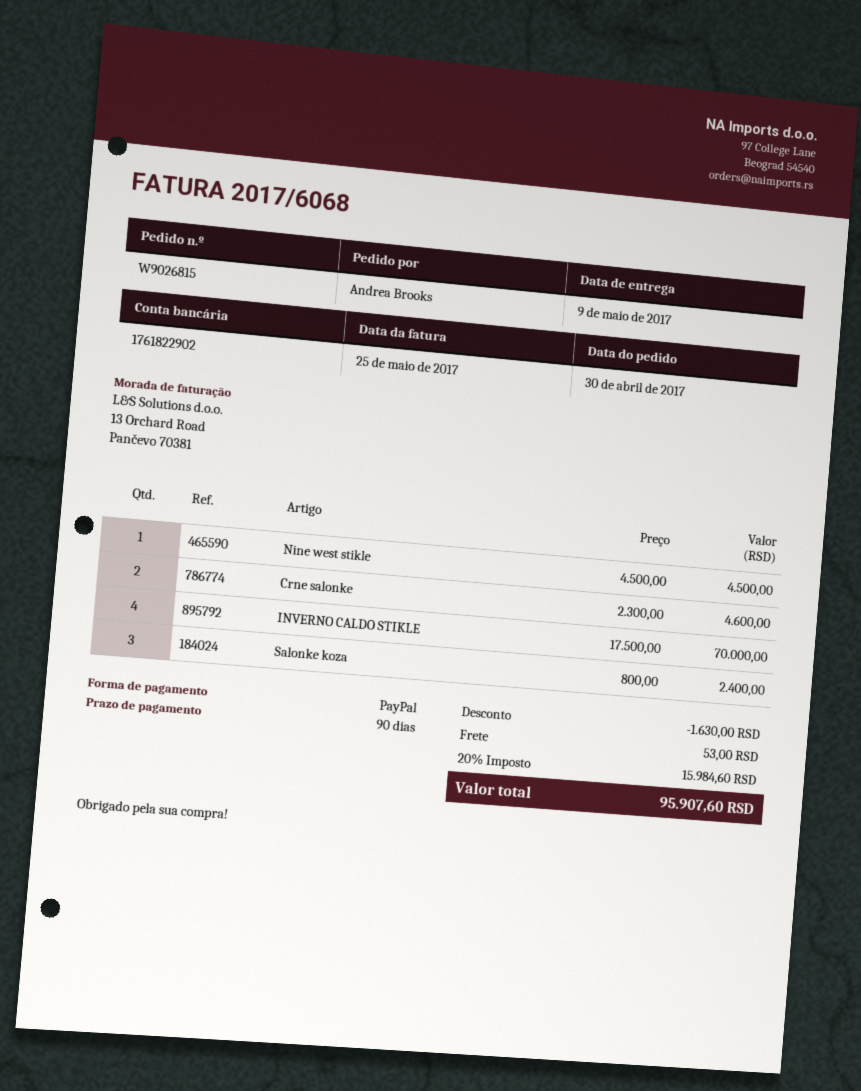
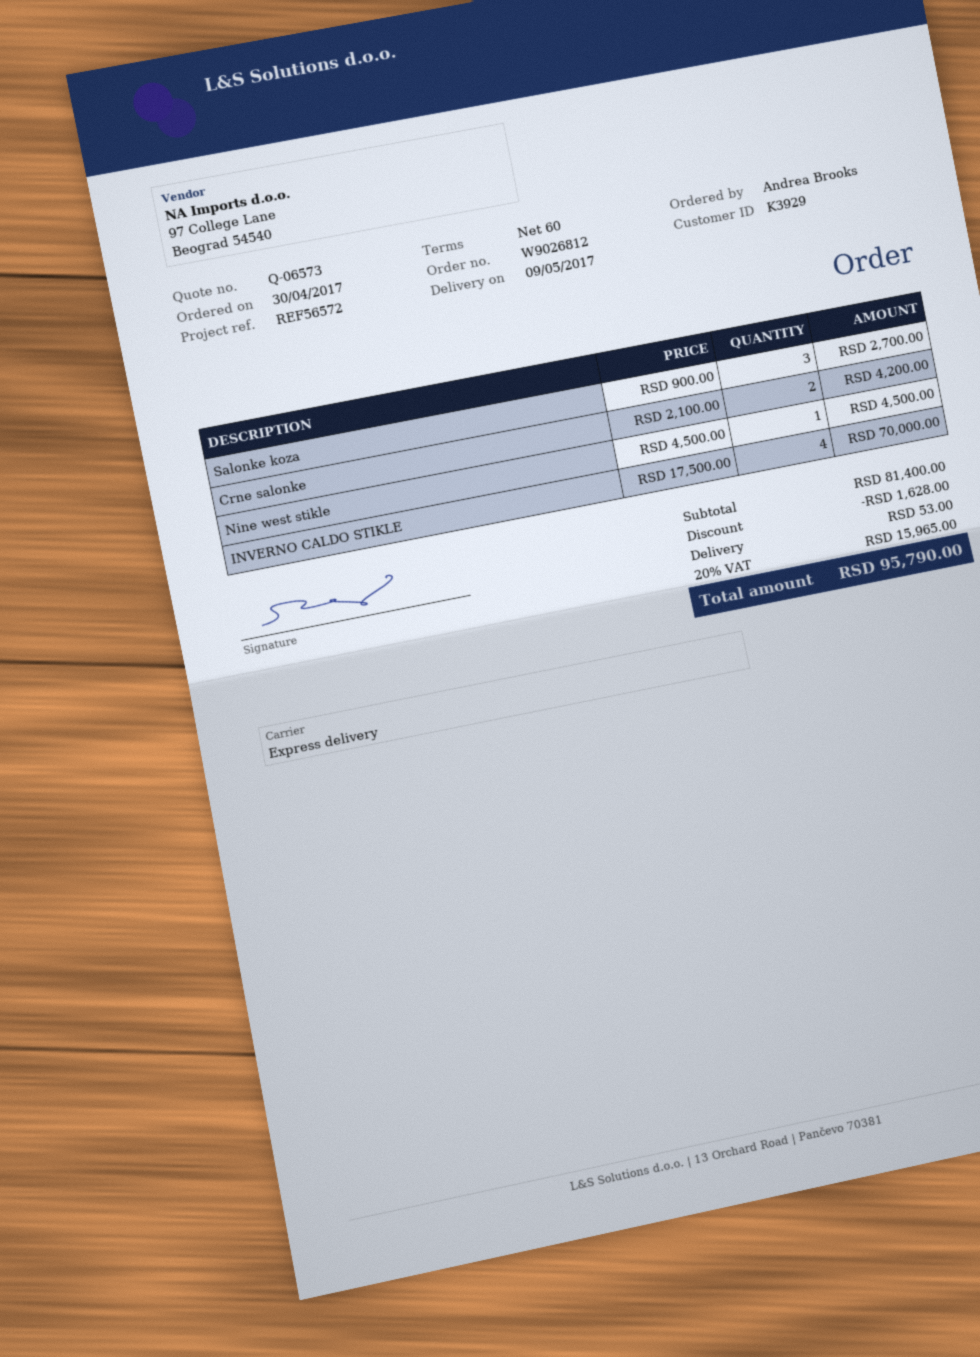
order number: W9026815 -> W9026812
payment terms: 90 days -> 60 days
Crne salonke: 2 x 2300.00 = 4600.00 -> 2 x 2100.00 = 4200.00
Salonke koza: 3 x 800.00 = 2400.00 -> 3 x 900.00 = 2700.00
discount: 1630.00 -> 1628.00
tax: 20% = 15984.60 -> 20% = 15965.00
total: 95907.60 -> 95790.00

